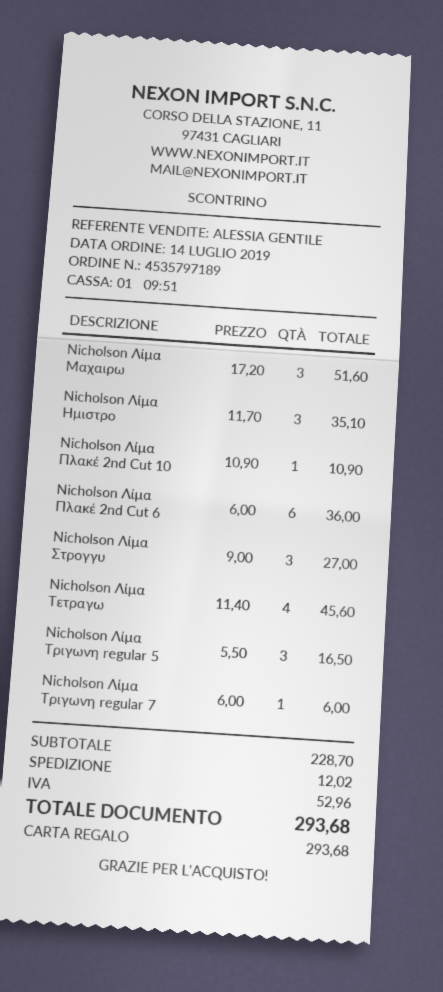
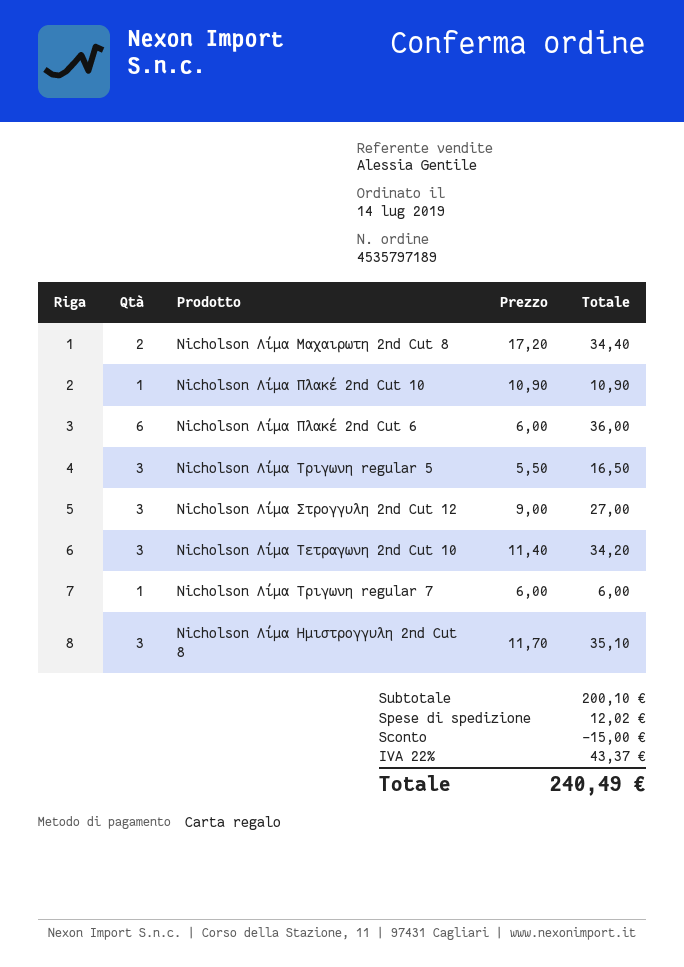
Nicholson Λίμα Mαχαιρω: 3 x 17.20 = 51.60 -> 2 x 17.20 = 34.40
Nicholson Λίμα Τετραγω: 4 x 11.40 = 45.60 -> 3 x 11.40 = 34.20
subtotal: 228.70 -> 200.10
discount: none -> 15.00
tax: 52.96 -> 43.37
total: 293.68 -> 240.49

